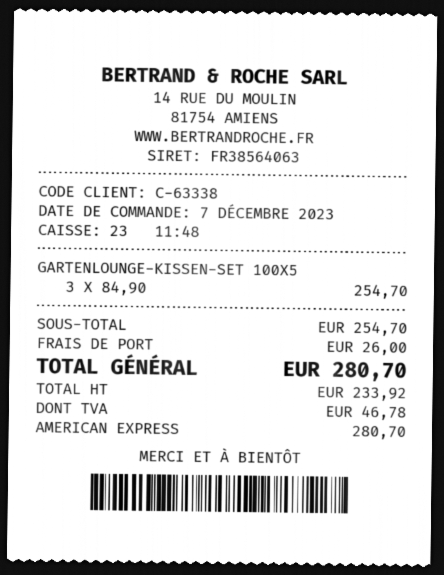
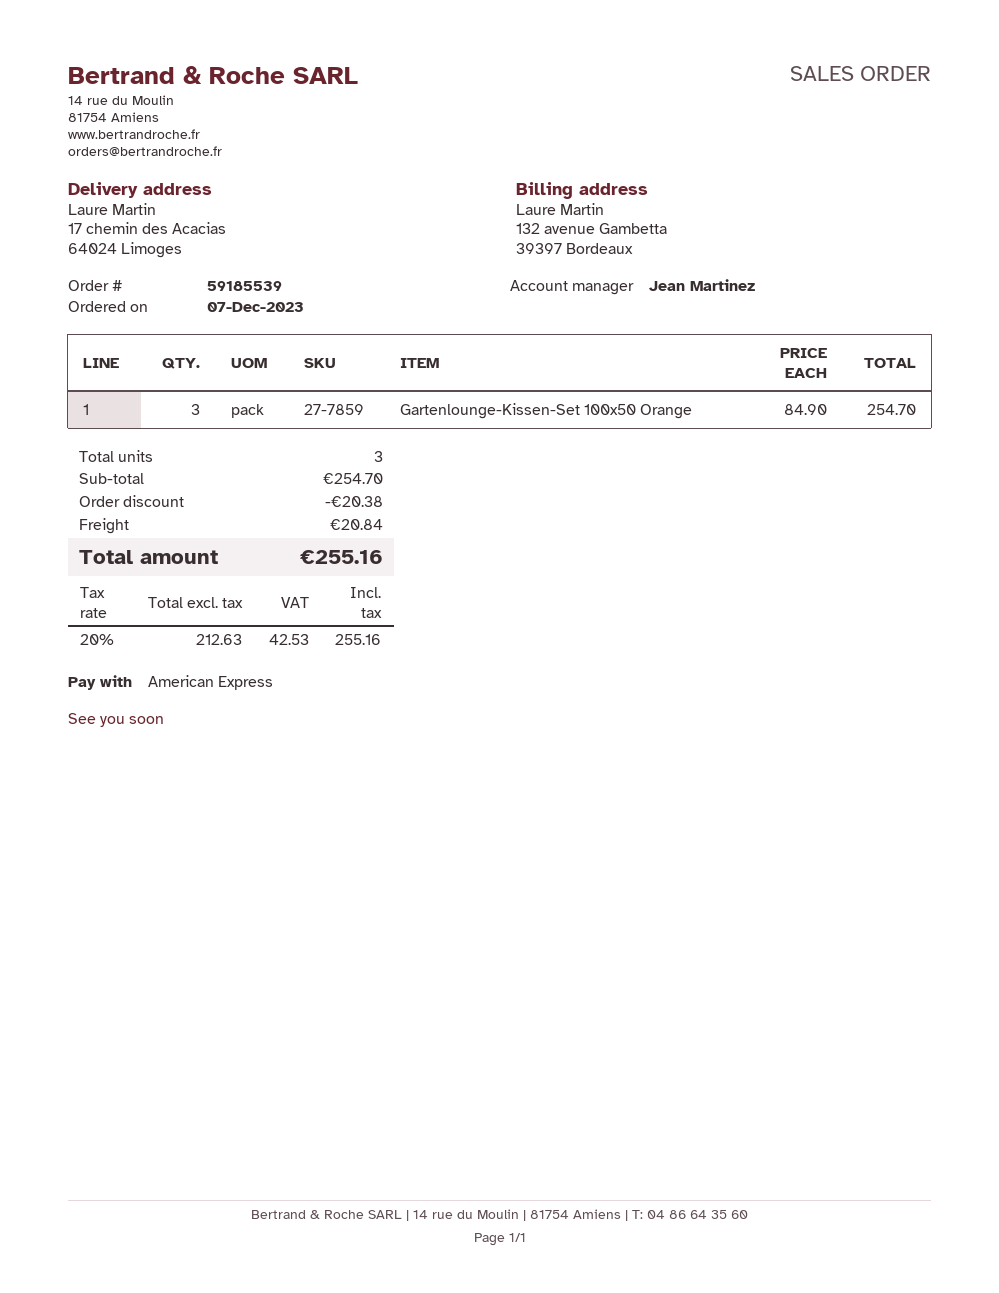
discount: none -> 20.38
shipping: 26.00 -> 20.84
net: 233.92 -> 212.63
tax: 46.78 -> 42.53
total: 280.70 -> 255.16

